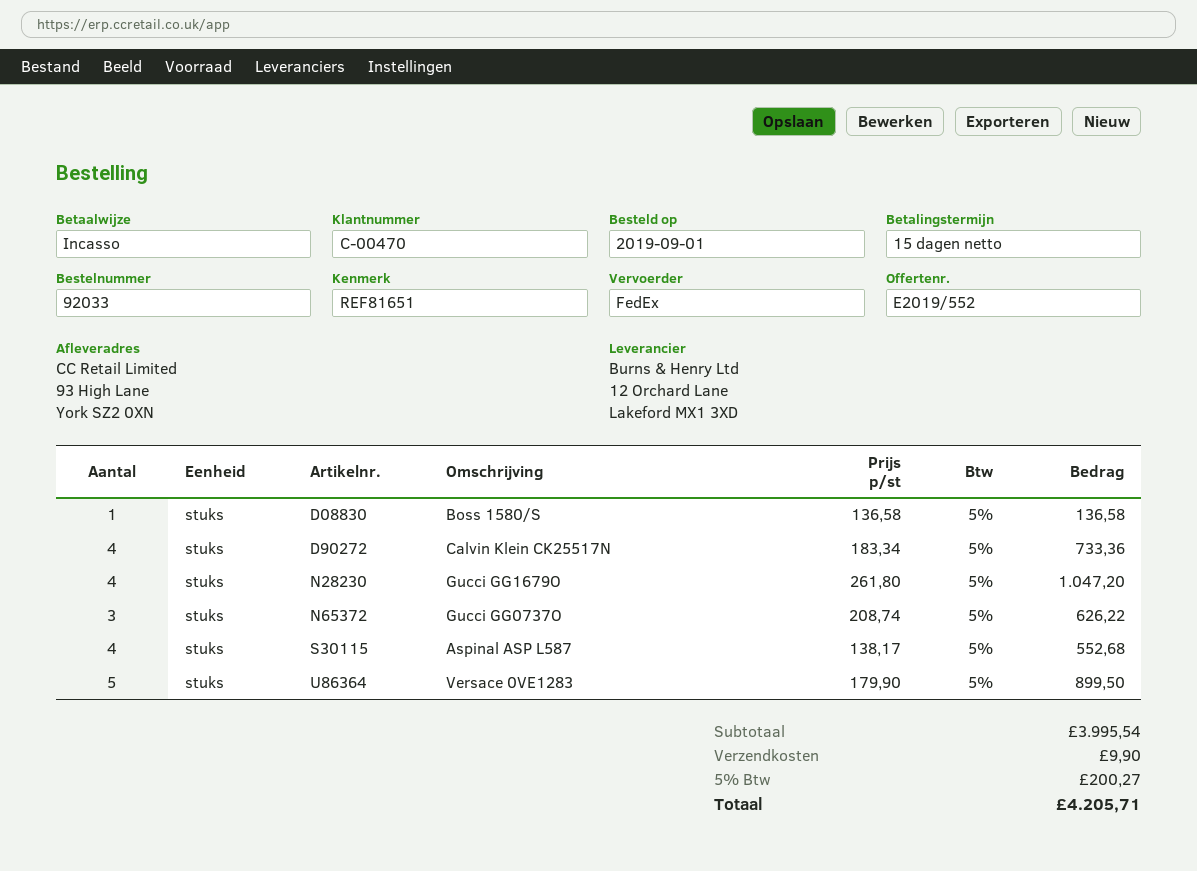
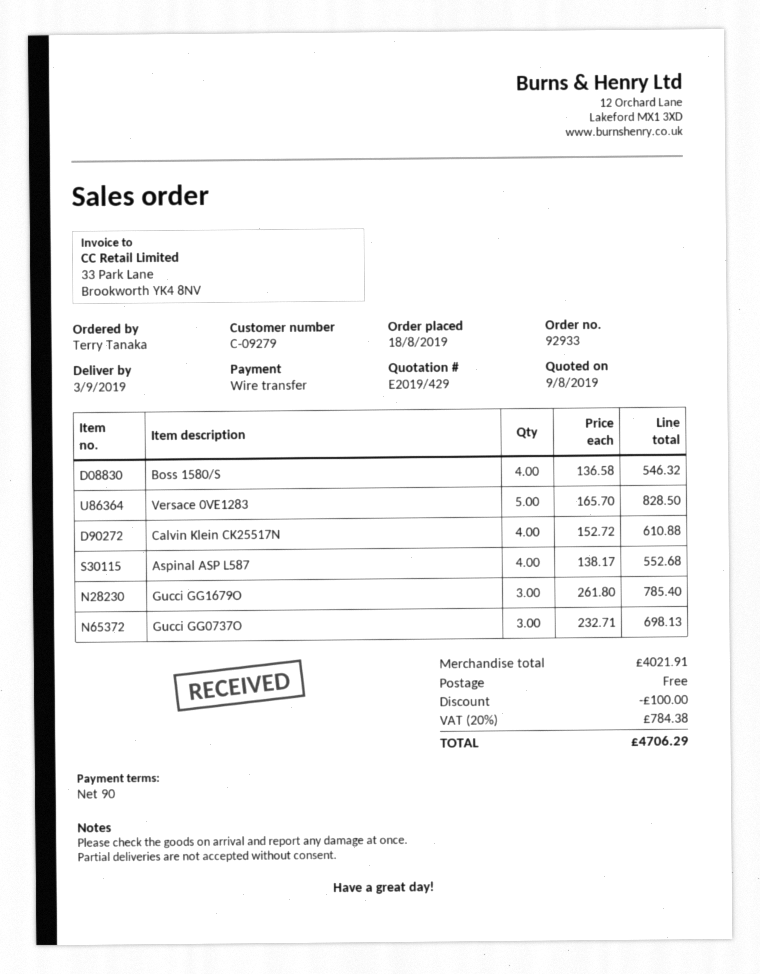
quote number: E2019/552 -> E2019/429
order number: 92033 -> 92933
order date: 2019-09-01 -> 2019-08-18
payment terms: 15 days -> 90 days
customer number: C-00470 -> C-09279
payment method: direct debit -> bank transfer
Boss 1580/S: 1 x 136.58 = 136.58 -> 4 x 136.58 = 546.32
Calvin Klein CK25517N: 4 x 183.34 = 733.36 -> 4 x 152.72 = 610.88
Gucci GG1679O: 4 x 261.80 = 1047.20 -> 3 x 261.80 = 785.40
Gucci GG0737O: 3 x 208.74 = 626.22 -> 3 x 232.71 = 698.13
Versace 0VE1283: 5 x 179.90 = 899.50 -> 5 x 165.70 = 828.50
subtotal: 3995.54 -> 4021.91
discount: none -> 100.00
shipping: 9.90 -> 0.00
tax: 5% = 200.27 -> 20% = 784.38
total: 4205.71 -> 4706.29

